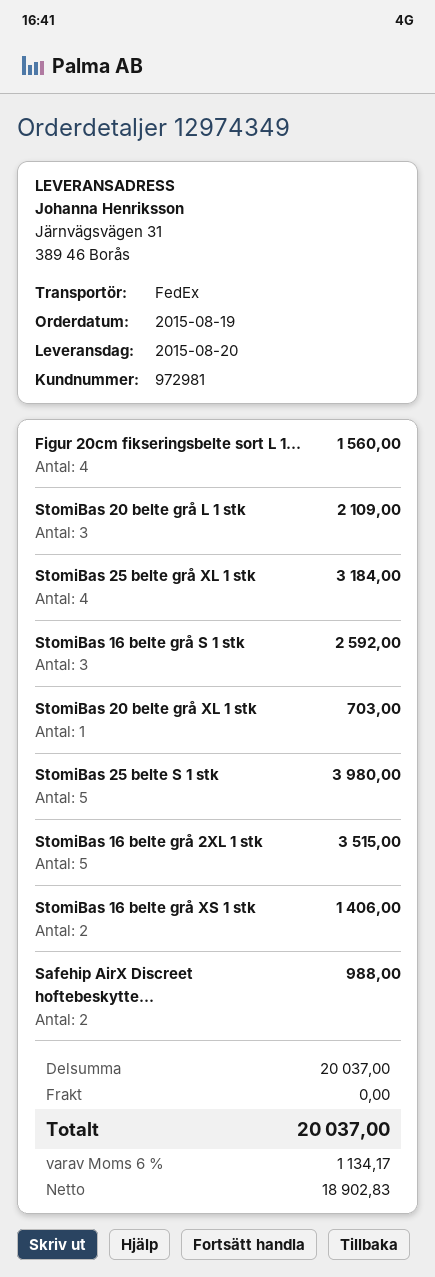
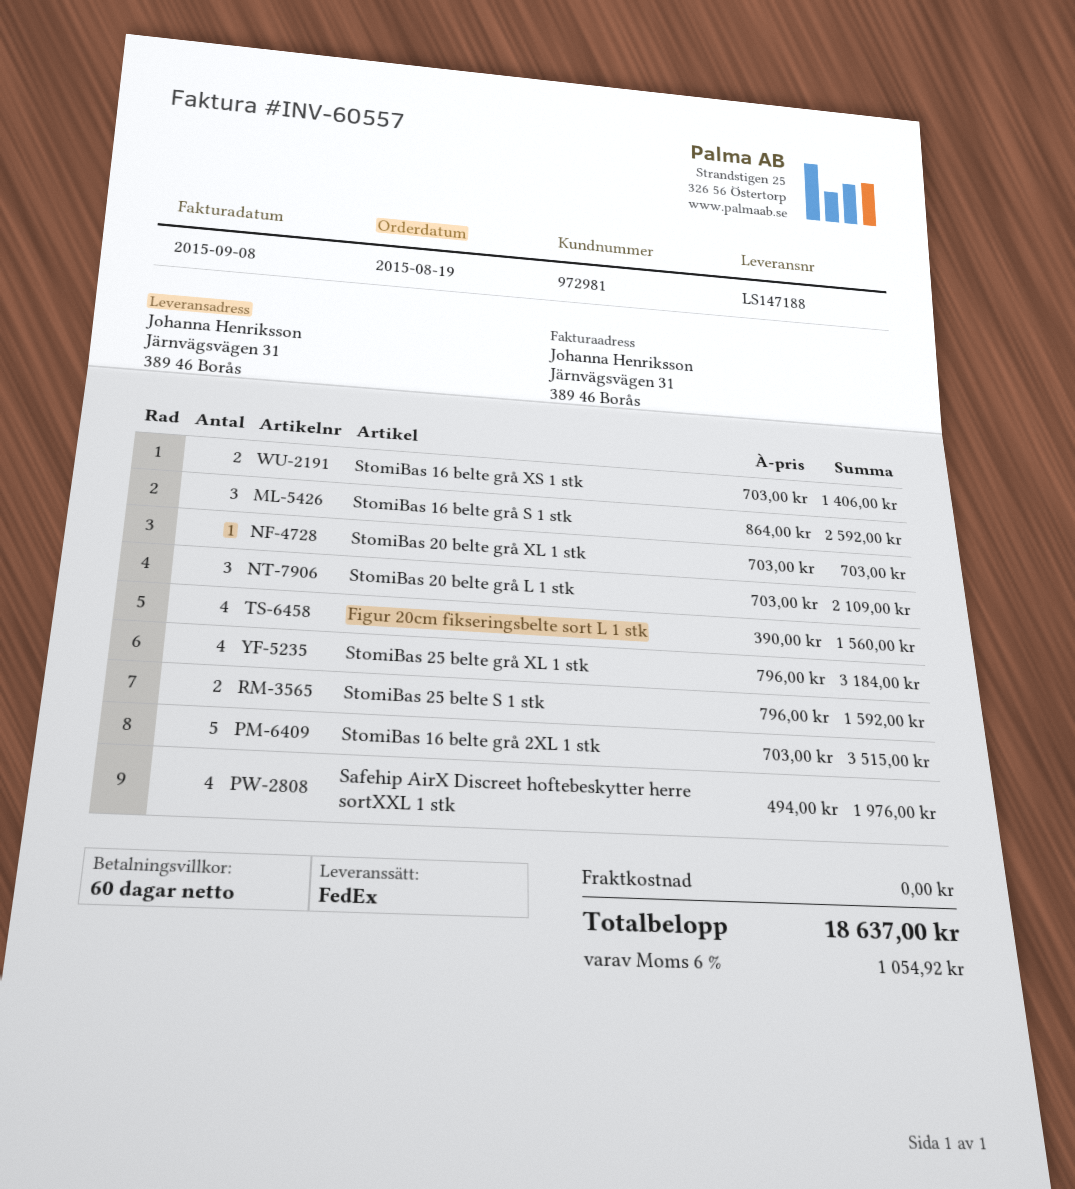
StomiBas 25 belte S 1 stk: 5 for 3980.00 -> 2 for 1592.00
Safehip AirX Discreet hoftebeskytte...: 2 for 988.00 -> 4 for 1976.00
tax: 6% = 1134.17 -> 6% = 1054.92
total: 20037.00 -> 18637.00

